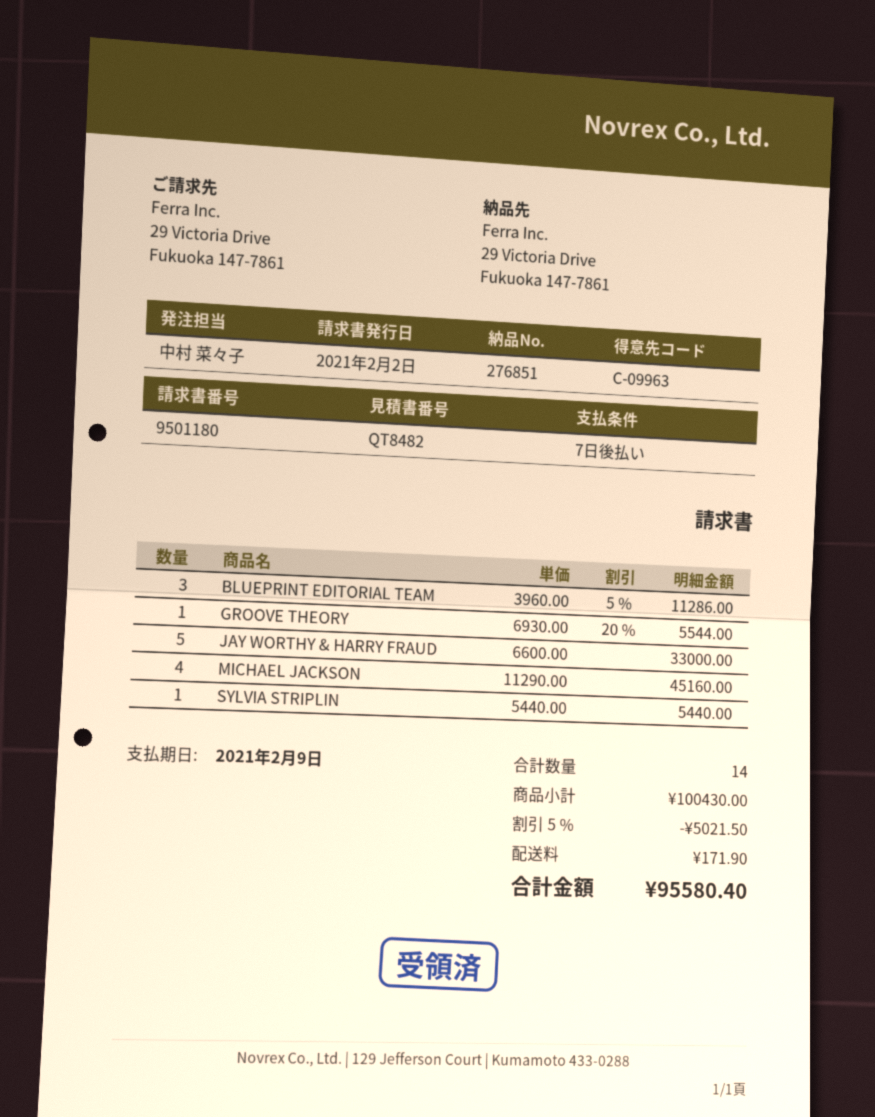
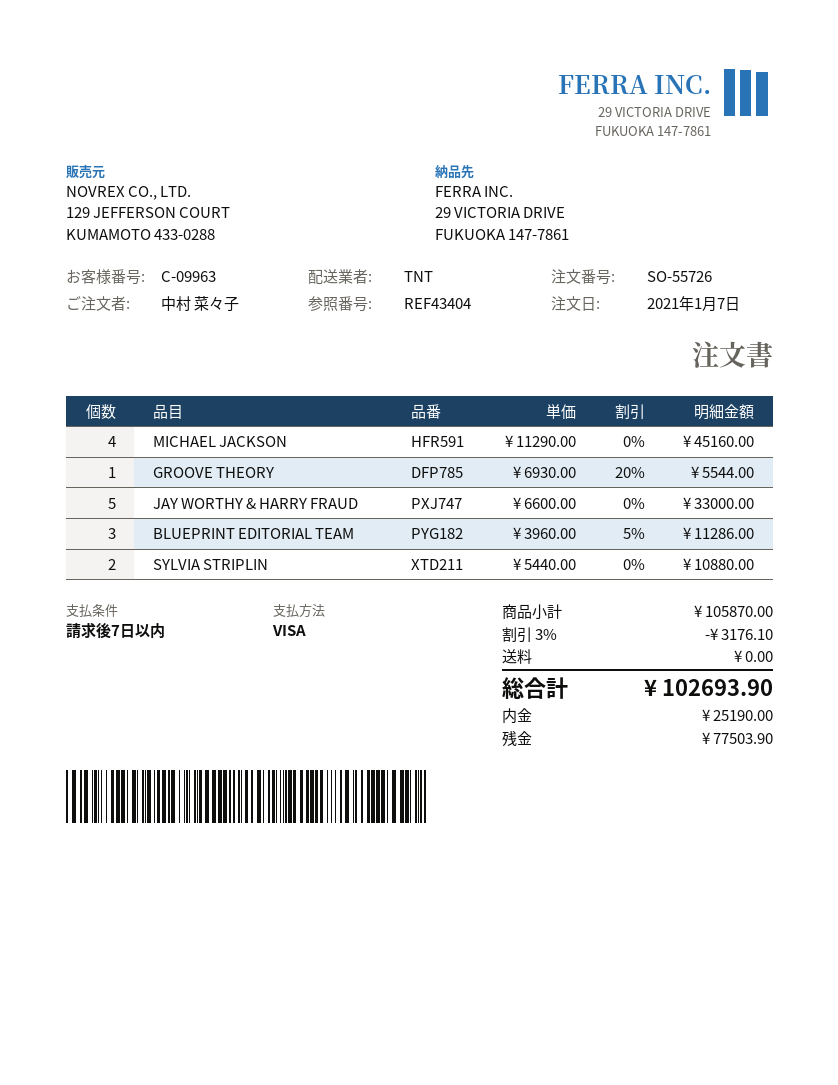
SYLVIA STRIPLIN: 1 x 5440.00 = 5440.00 -> 2 x 5440.00 = 10880.00
subtotal: 100430.00 -> 105870.00
discount: 5% = 5021.50 -> 3% = 3176.10
shipping: 171.90 -> 0.00
total: 95580.40 -> 102693.90

